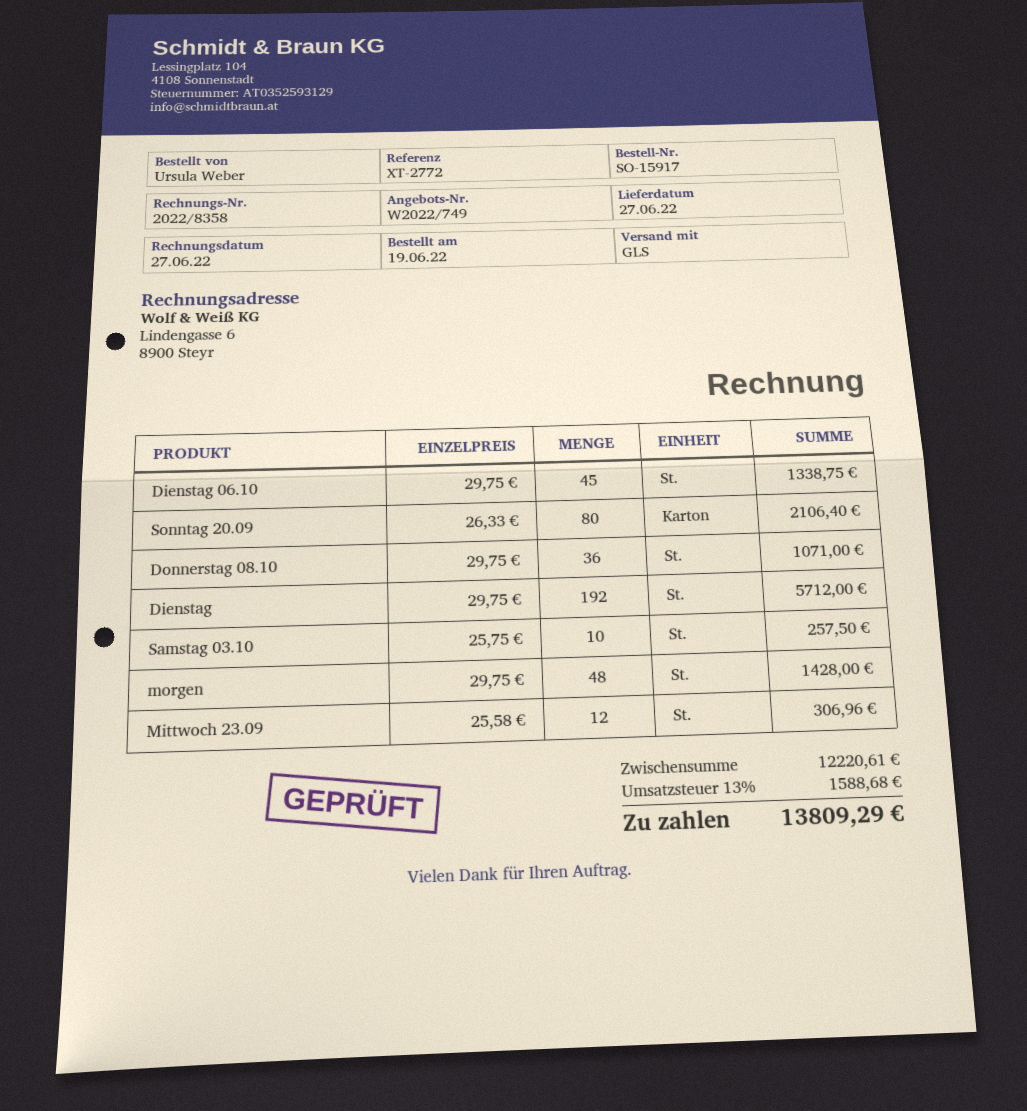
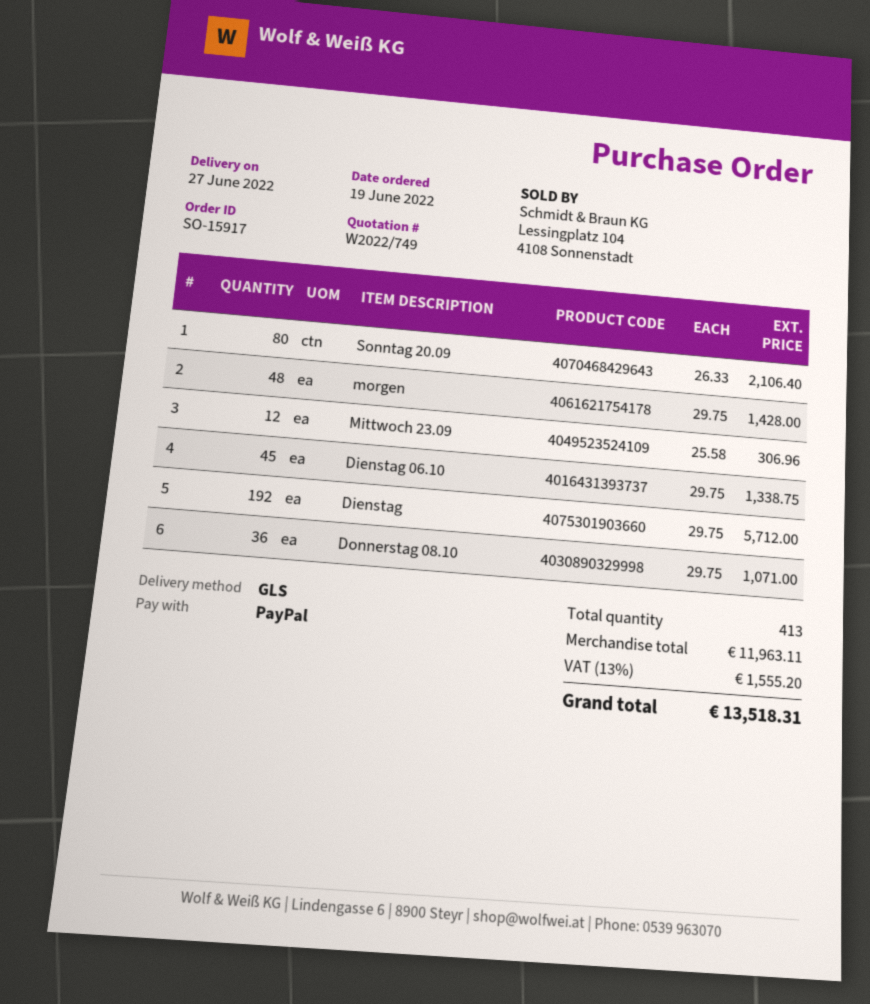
Samstag 03.10: 10 x 25.75 = 257.50 -> none
subtotal: 12220.61 -> 11963.11
tax: 13% = 1588.68 -> 13% = 1555.20
total: 13809.29 -> 13518.31

